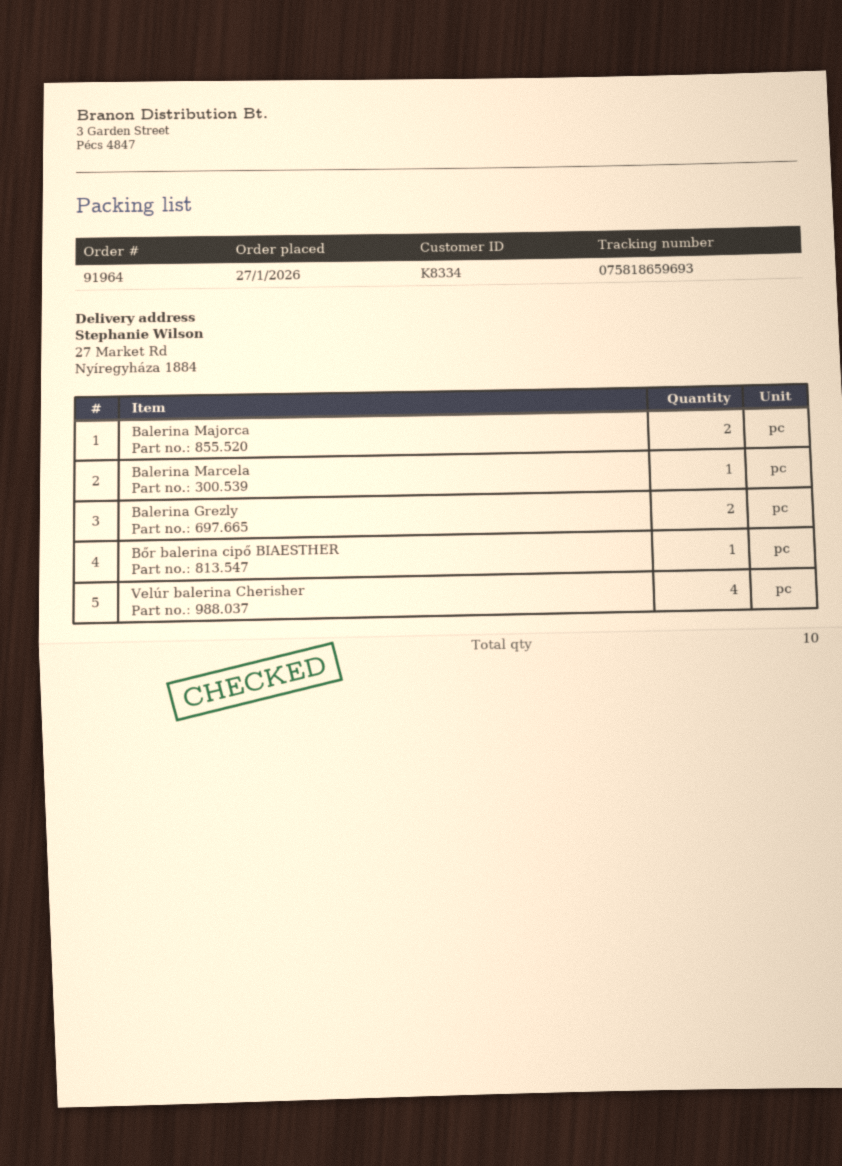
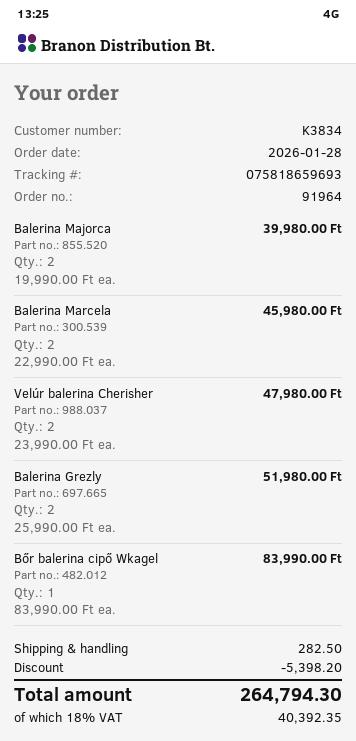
order date: 2026-01-27 -> 2026-01-28
customer number: K8334 -> K3834
Balerina Marcela: 1 -> 2
Bőr balerina cipő BIAESTHER: 1 -> none
Velúr balerina Cherisher: 4 -> 2
Bőr balerina cipő Wkagel: none -> 1

